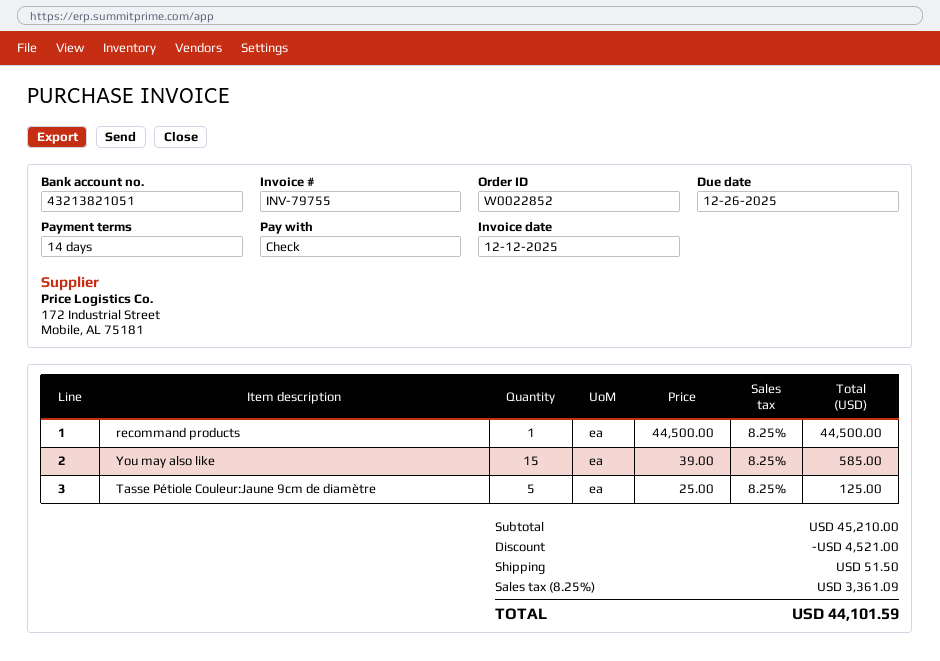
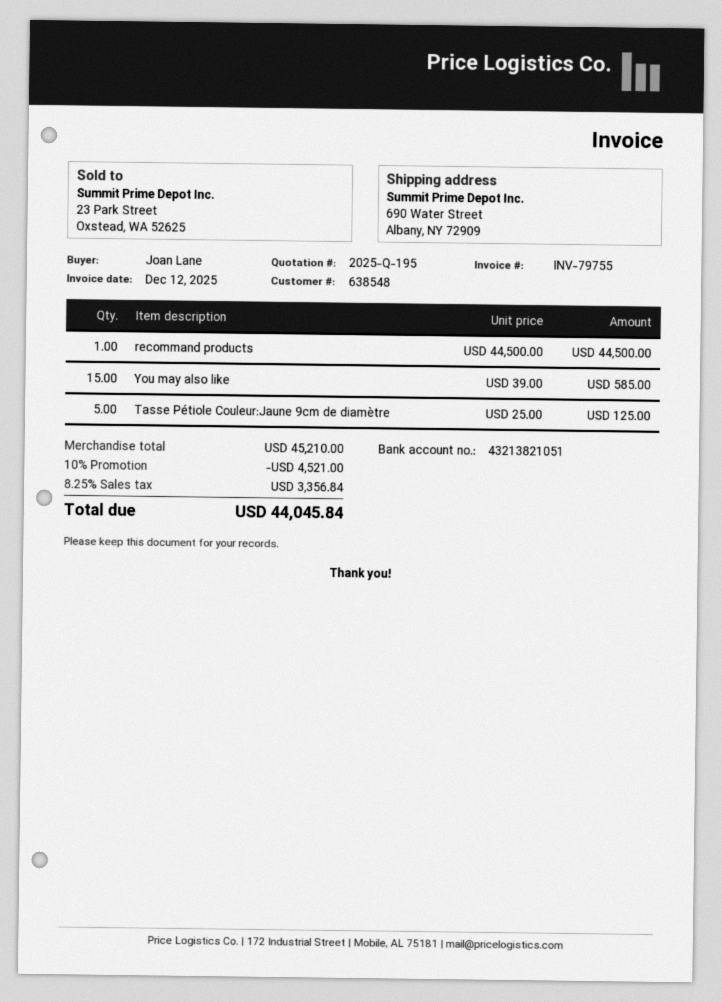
shipping: 51.50 -> none
tax: 8.25% = 3361.09 -> 8.25% = 3356.84
total: 44101.59 -> 44045.84

